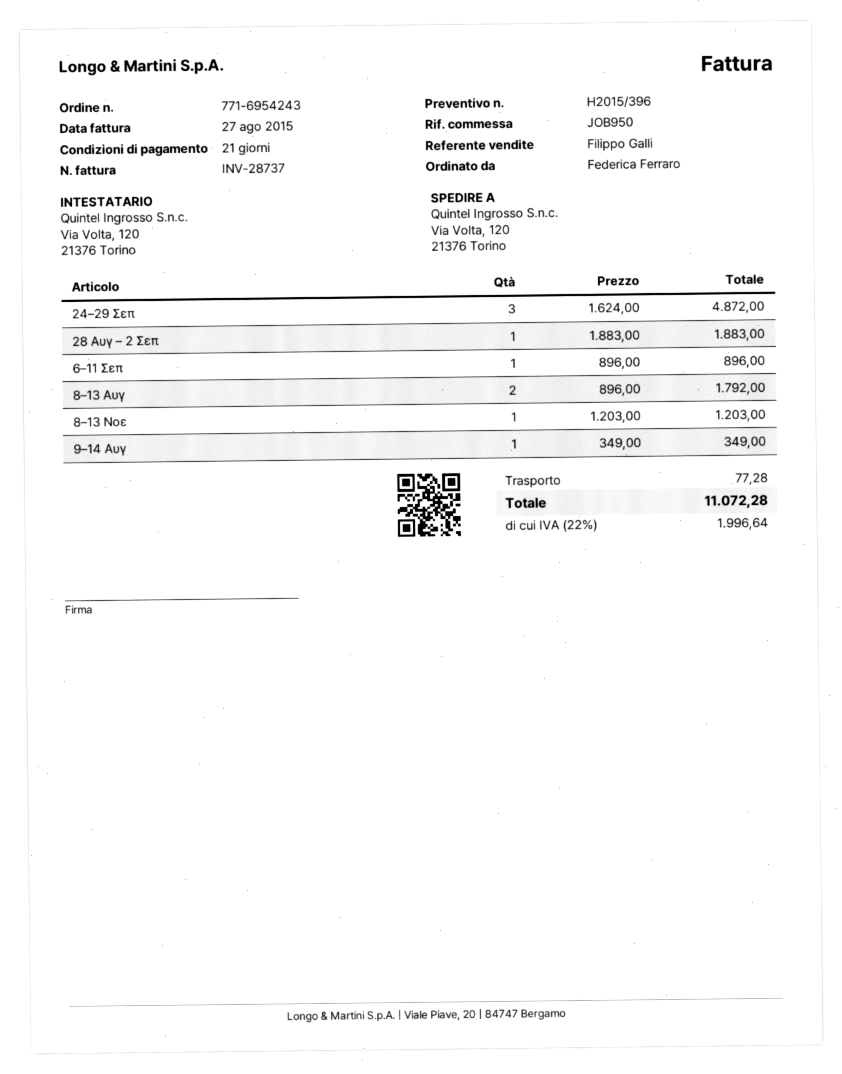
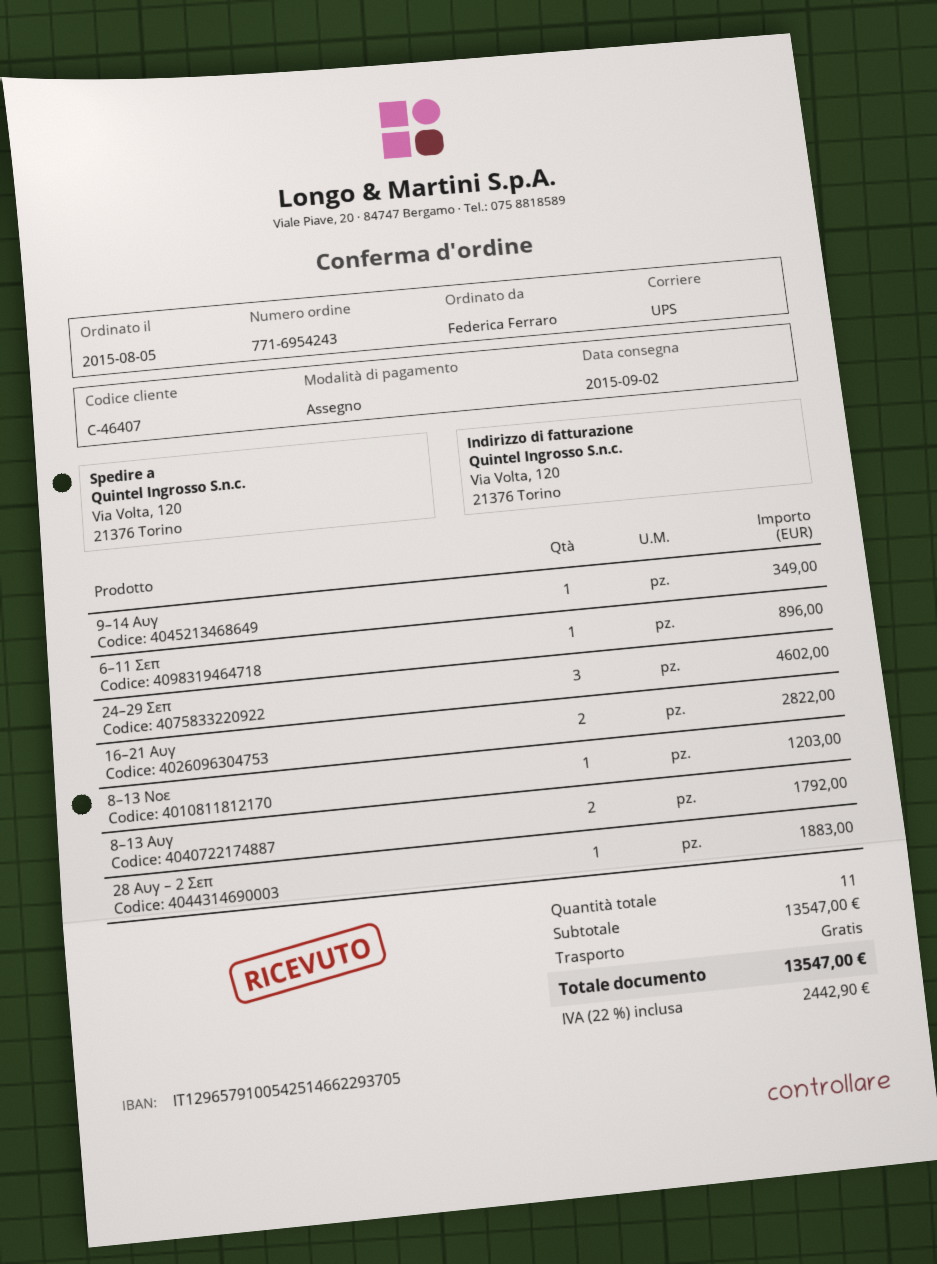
24–29 Σεπ: 3 for 4872.00 -> 3 for 4602.00
16–21 Αυγ: none -> 2 for 2822.00
shipping: 77.28 -> 0.00
tax: 22% = 1996.64 -> 22% = 2442.90
total: 11072.28 -> 13547.00

